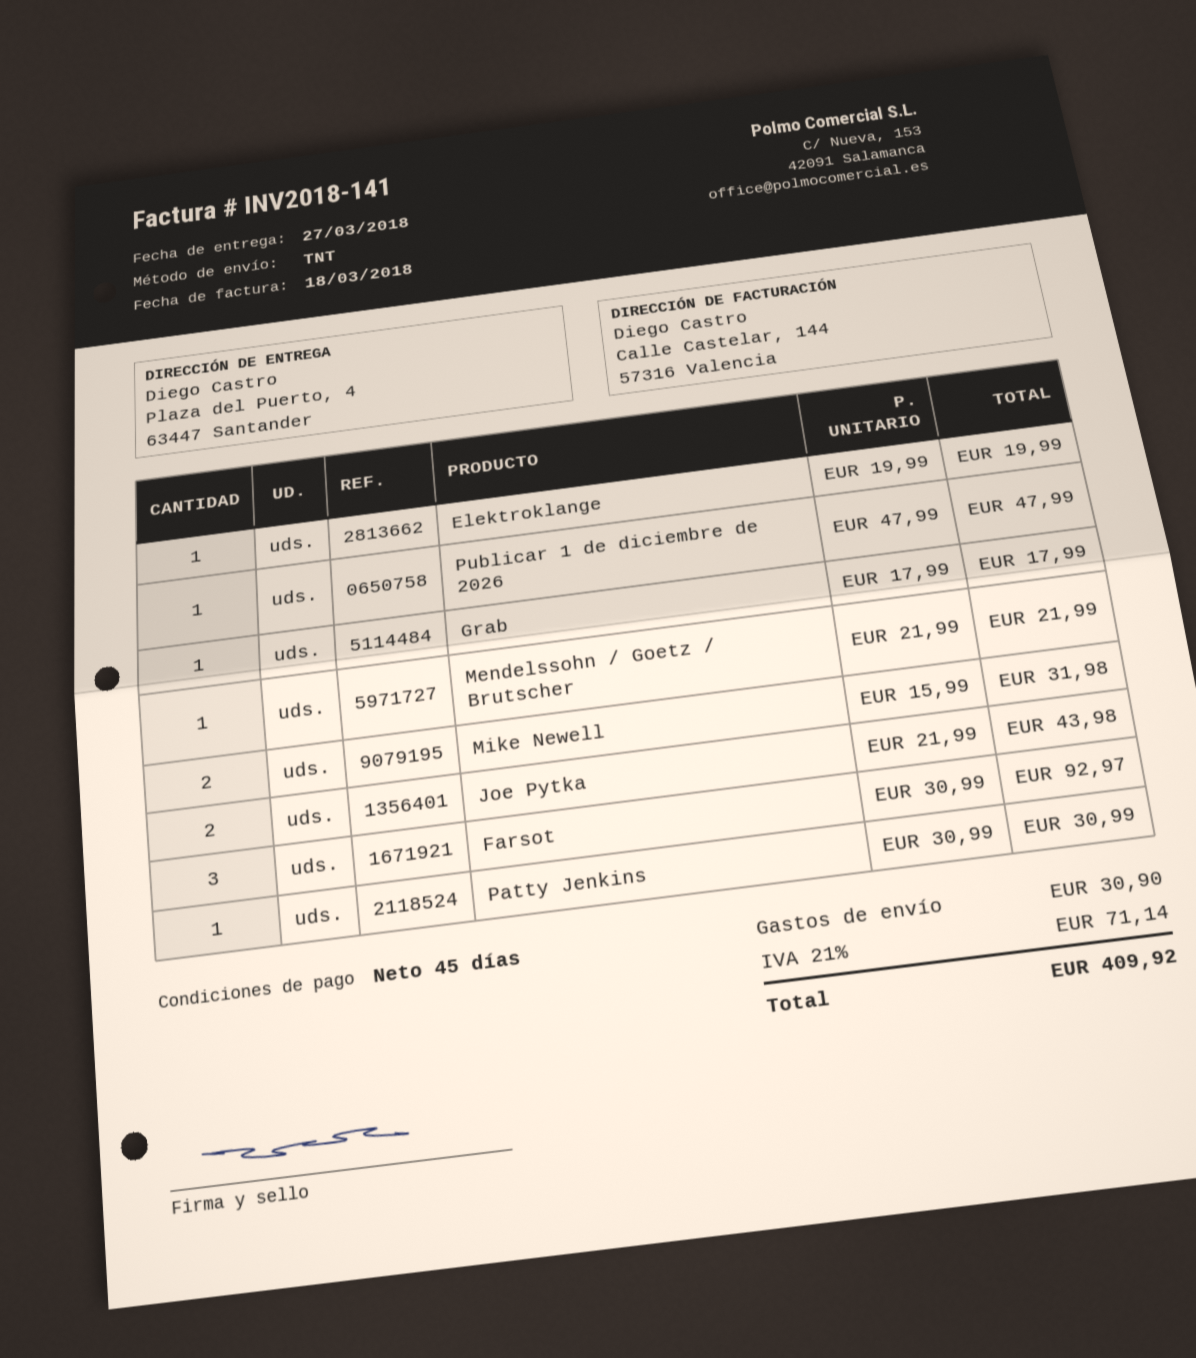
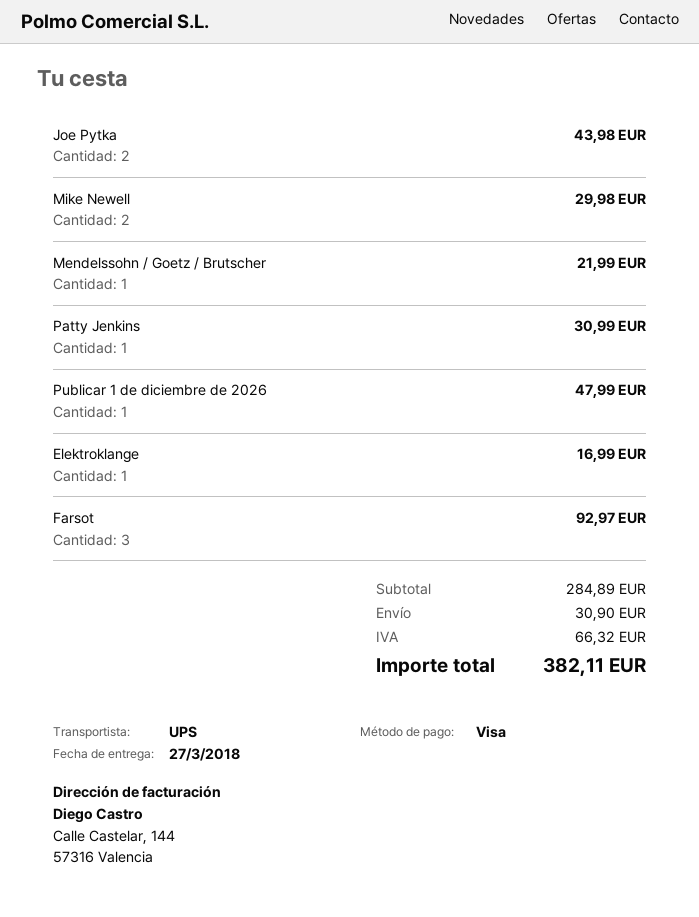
shipping method: TNT -> UPS
Elektroklange: 1 for 19.99 -> 1 for 16.99
Grab: 1 for 17.99 -> none
Mike Newell: 2 for 31.98 -> 2 for 29.98
tax: 71.14 -> 66.32
total: 409.92 -> 382.11

